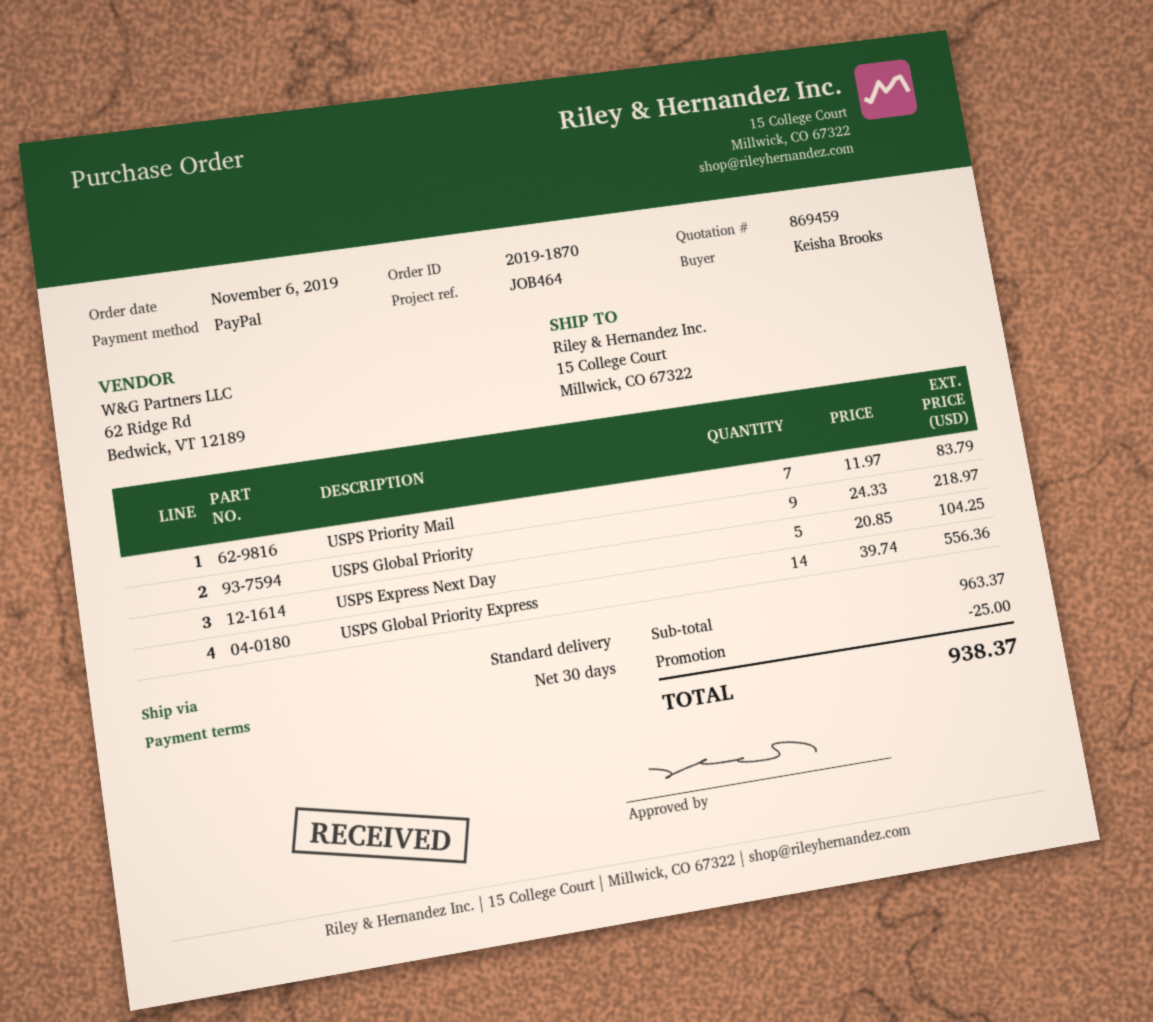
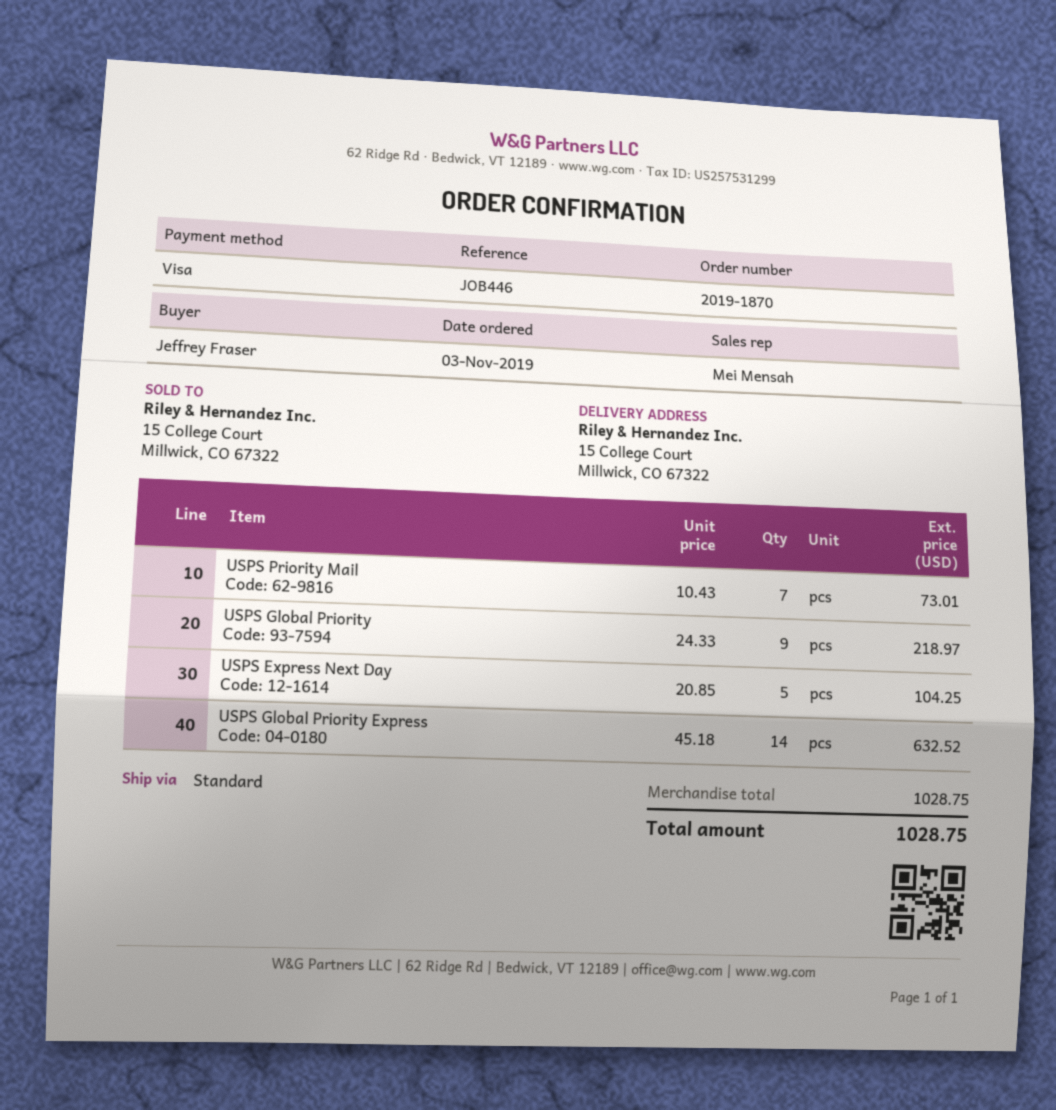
order date: 2019-11-06 -> 2019-11-03
reference: JOB464 -> JOB446
ordered by: Keisha Brooks -> Jeffrey Fraser
payment method: PayPal -> Visa
USPS Priority Mail: 7 x 11.97 = 83.79 -> 7 x 10.43 = 73.01
USPS Global Priority Express: 14 x 39.74 = 556.36 -> 14 x 45.18 = 632.52
subtotal: 963.37 -> 1028.75
discount: 25.00 -> none
total: 938.37 -> 1028.75

